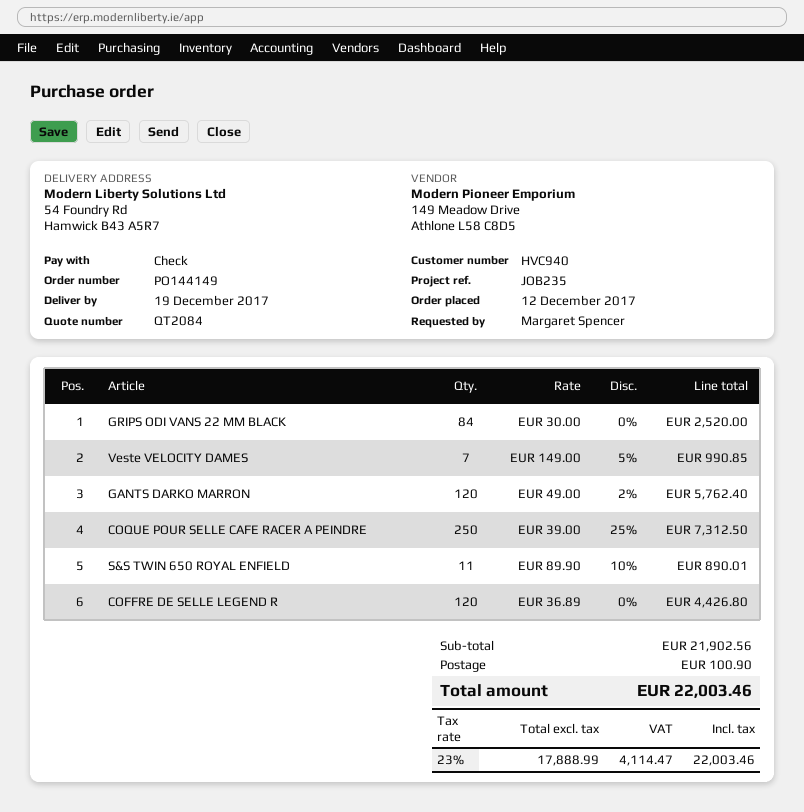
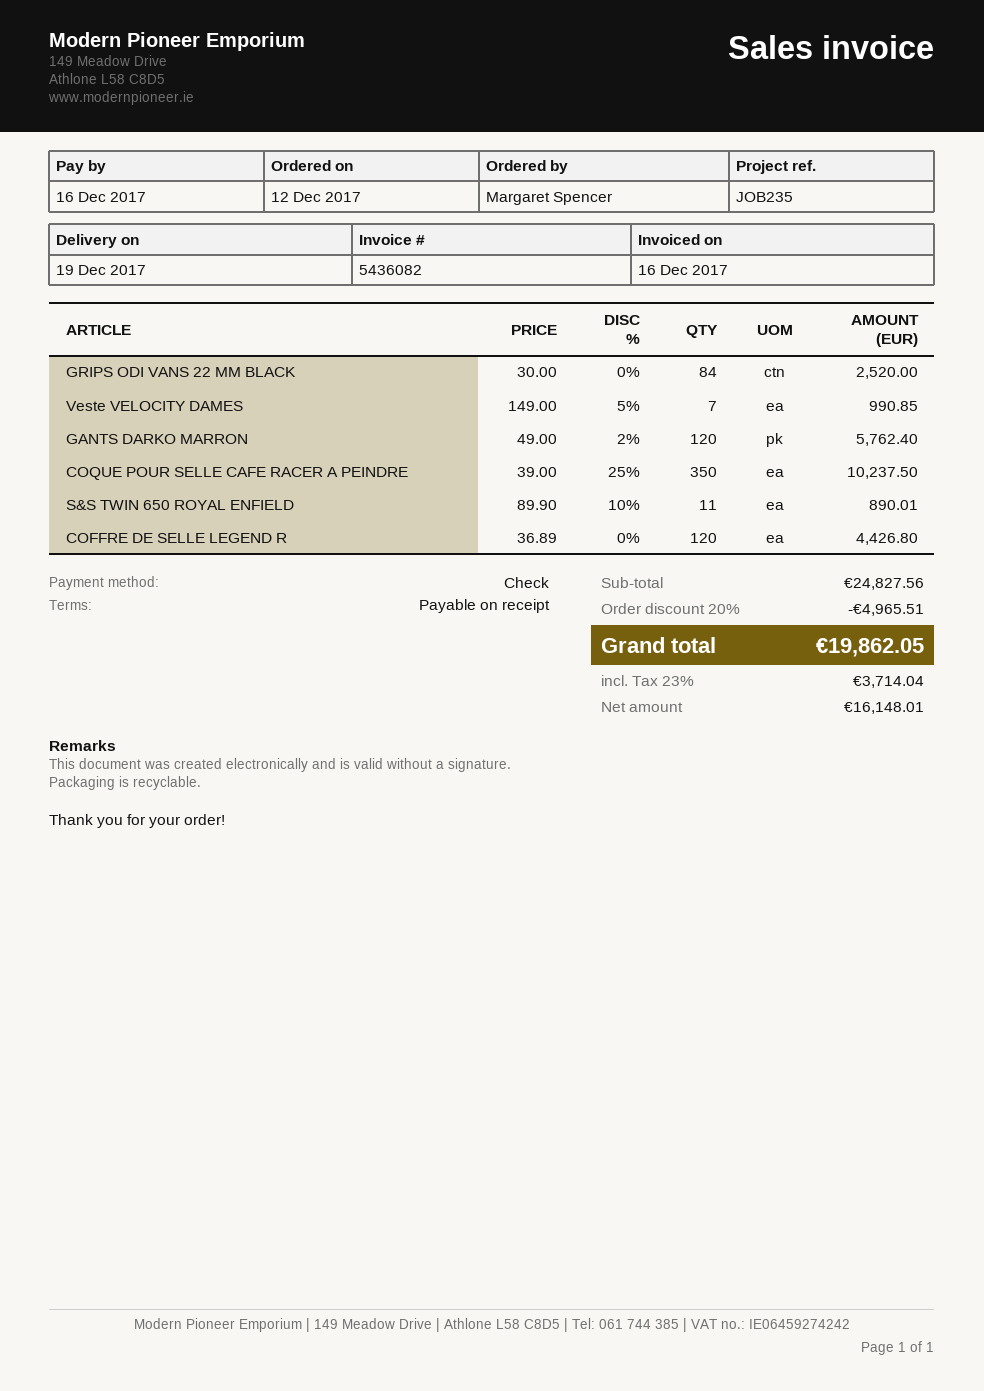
COQUE POUR SELLE CAFE RACER A PEINDRE: 250 x 39.00 - 25% = 7312.50 -> 350 x 39.00 - 25% = 10237.50
subtotal: 21902.56 -> 24827.56
discount: none -> 20% = 4965.51
shipping: 100.90 -> none
net: 17888.99 -> 16148.01
tax: 23% = 4114.47 -> 23% = 3714.04
total: 22003.46 -> 19862.05

